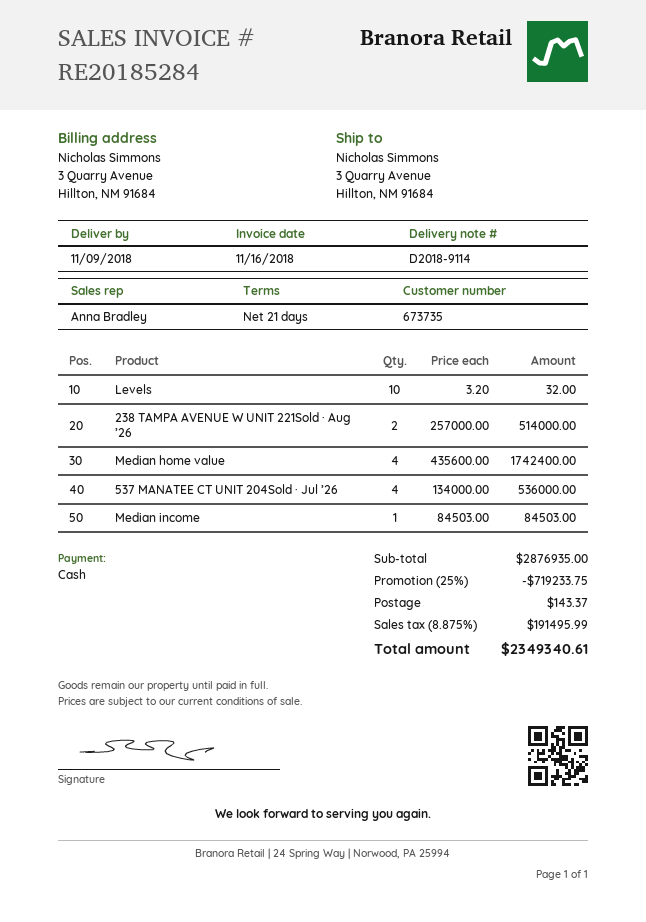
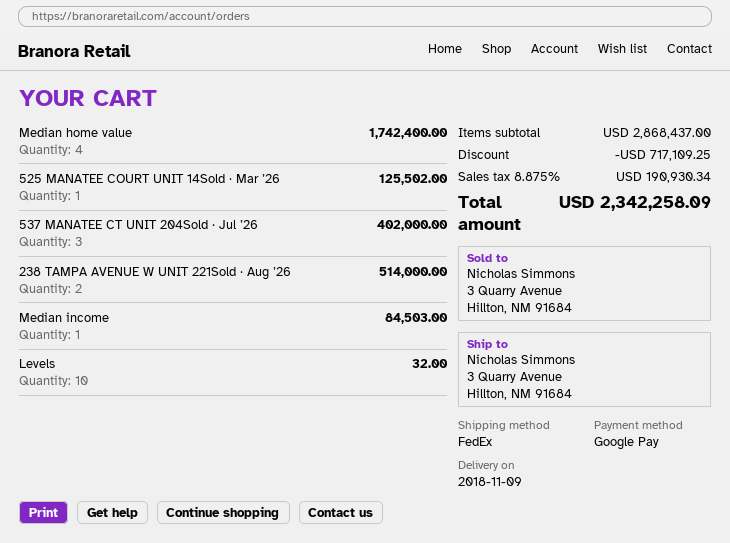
payment method: cash -> Google Pay
537 MANATEE CT UNIT 204Sold · Jul ’26: 4 for 536000.00 -> 3 for 402000.00
525 MANATEE COURT UNIT 14Sold · Mar ’26: none -> 1 for 125502.00
subtotal: 2876935.00 -> 2868437.00
discount: 719233.75 -> 717109.25
shipping: 143.37 -> none
tax: 8.875% = 191495.99 -> 8.875% = 190930.34
total: 2349340.61 -> 2342258.09

